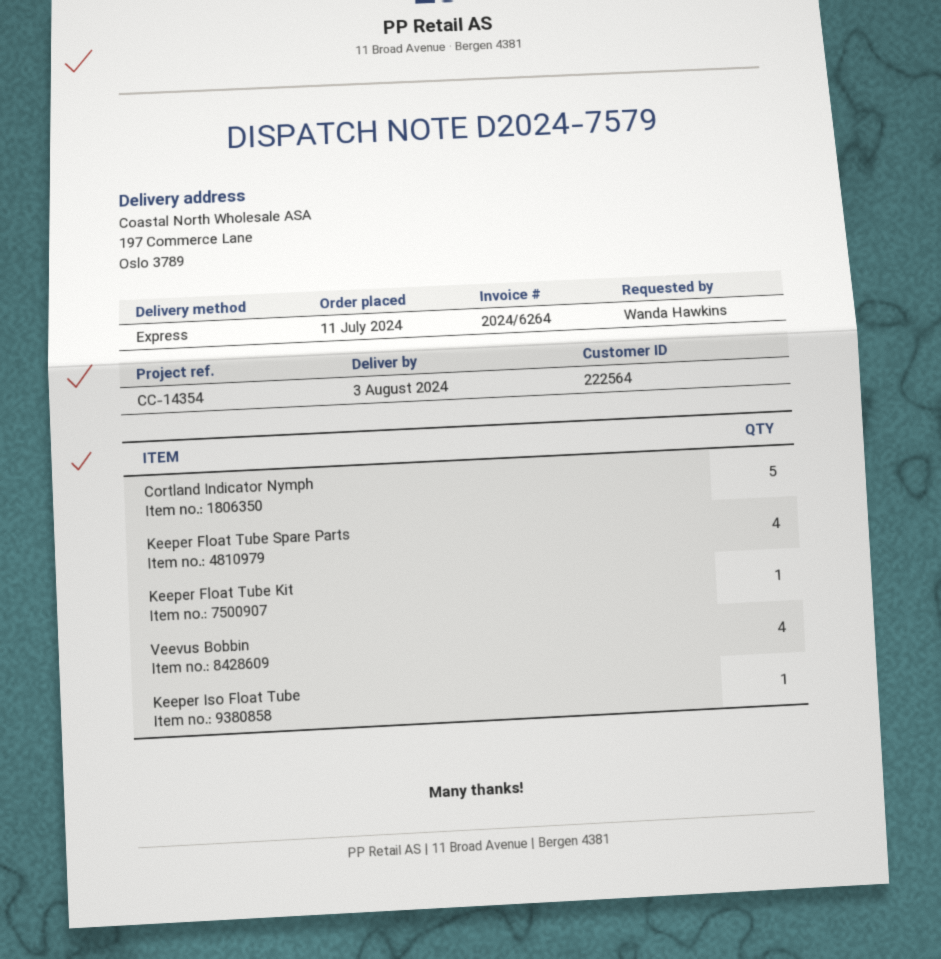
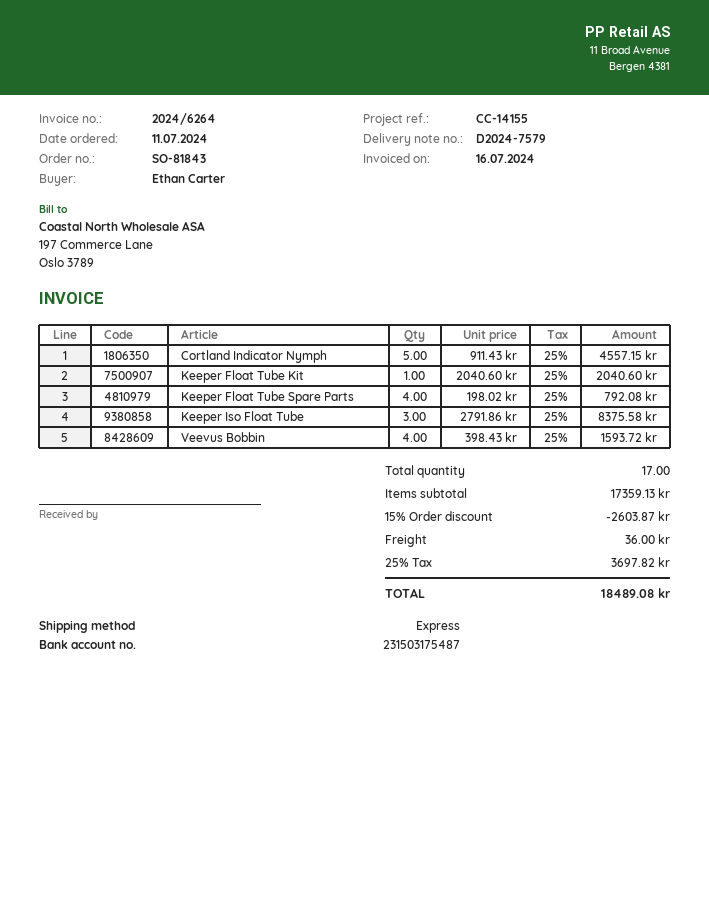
reference: CC-14354 -> CC-14155
ordered by: Wanda Hawkins -> Ethan Carter
Keeper Iso Float Tube: 1 -> 3

